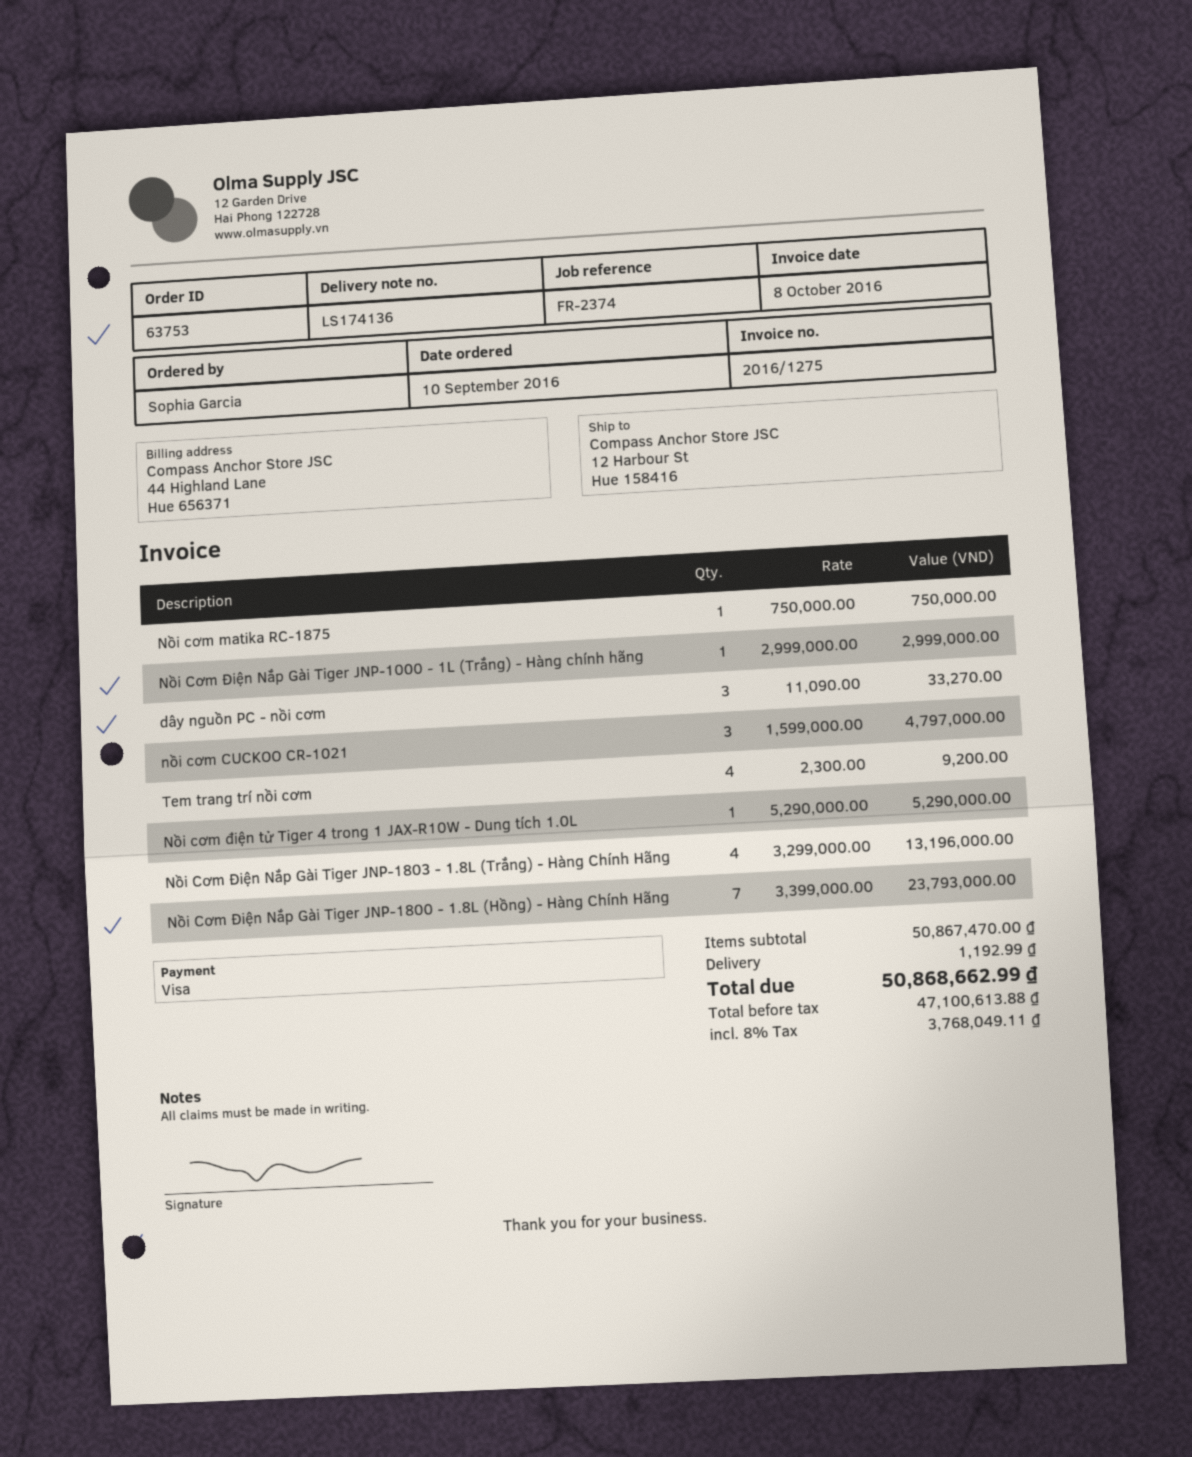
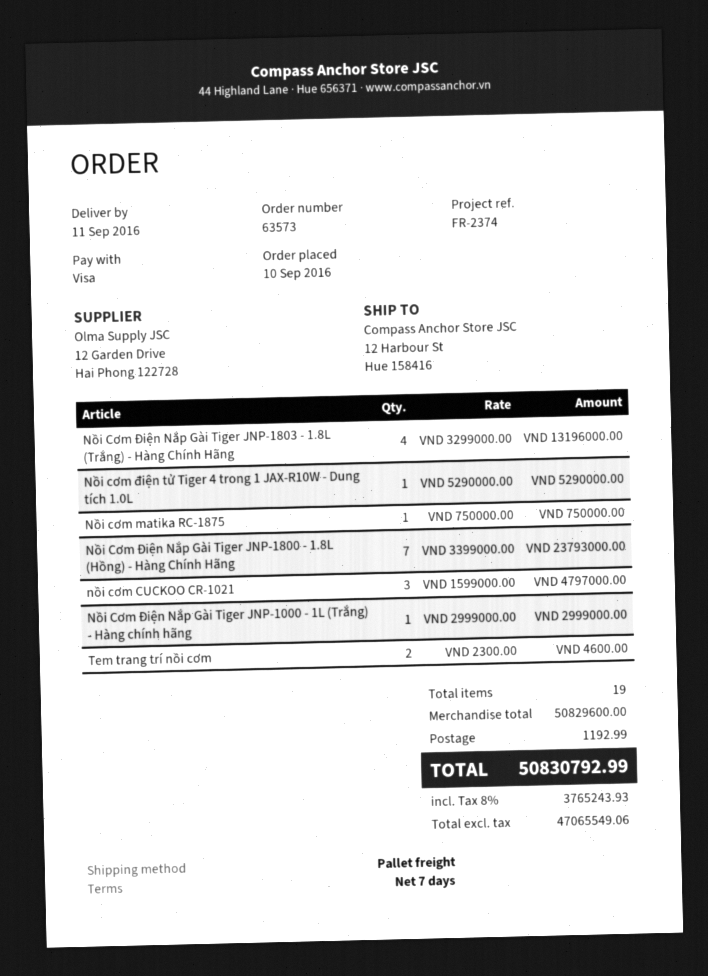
order number: 63753 -> 63573
dây nguồn PC - nồi cơm: 3 x 11090.00 = 33270.00 -> none
Tem trang trí nồi cơm: 4 x 2300.00 = 9200.00 -> 2 x 2300.00 = 4600.00
subtotal: 50867470.00 -> 50829600.00
net: 47100613.88 -> 47065549.06
tax: 8% = 3768049.11 -> 8% = 3765243.93
total: 50868662.99 -> 50830792.99

